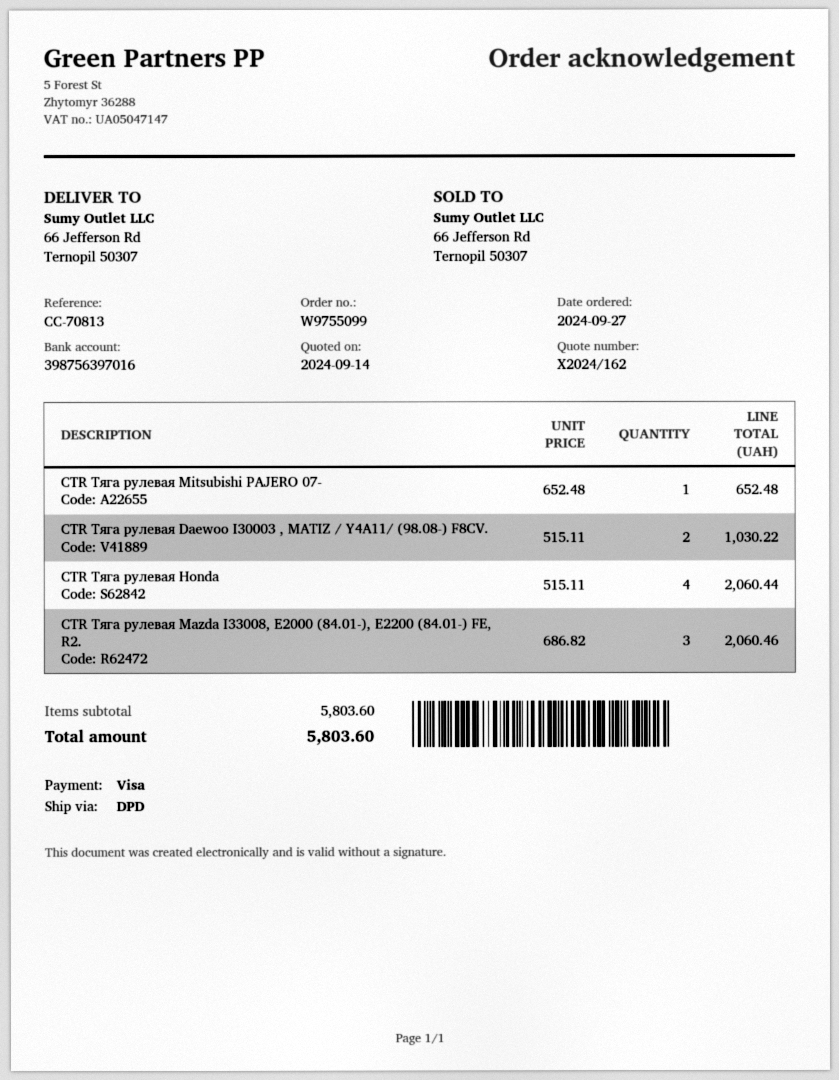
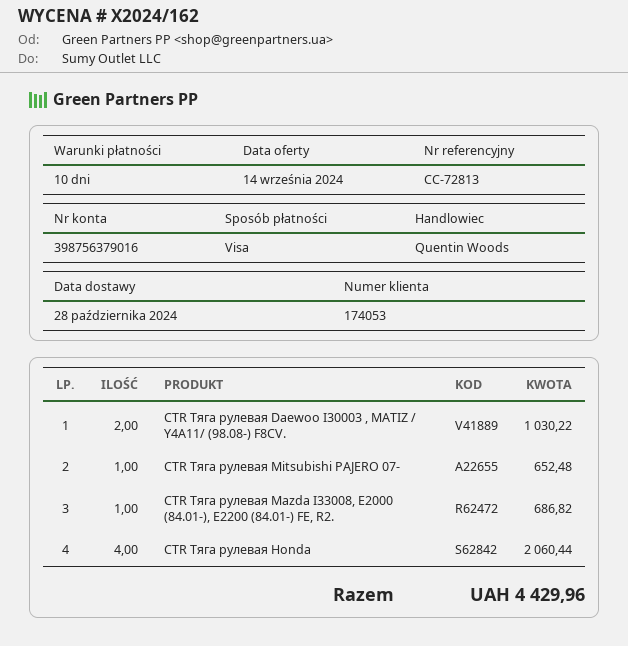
reference: CC-70813 -> CC-72813
bank account: 398756397016 -> 398756379016
CTR Тяга рулевая Mazda I33008, E2000 (84.01-), E2200 (84.01-) FE, R2.: 3 for 2060.46 -> 1 for 686.82
total: 5803.60 -> 4429.96

